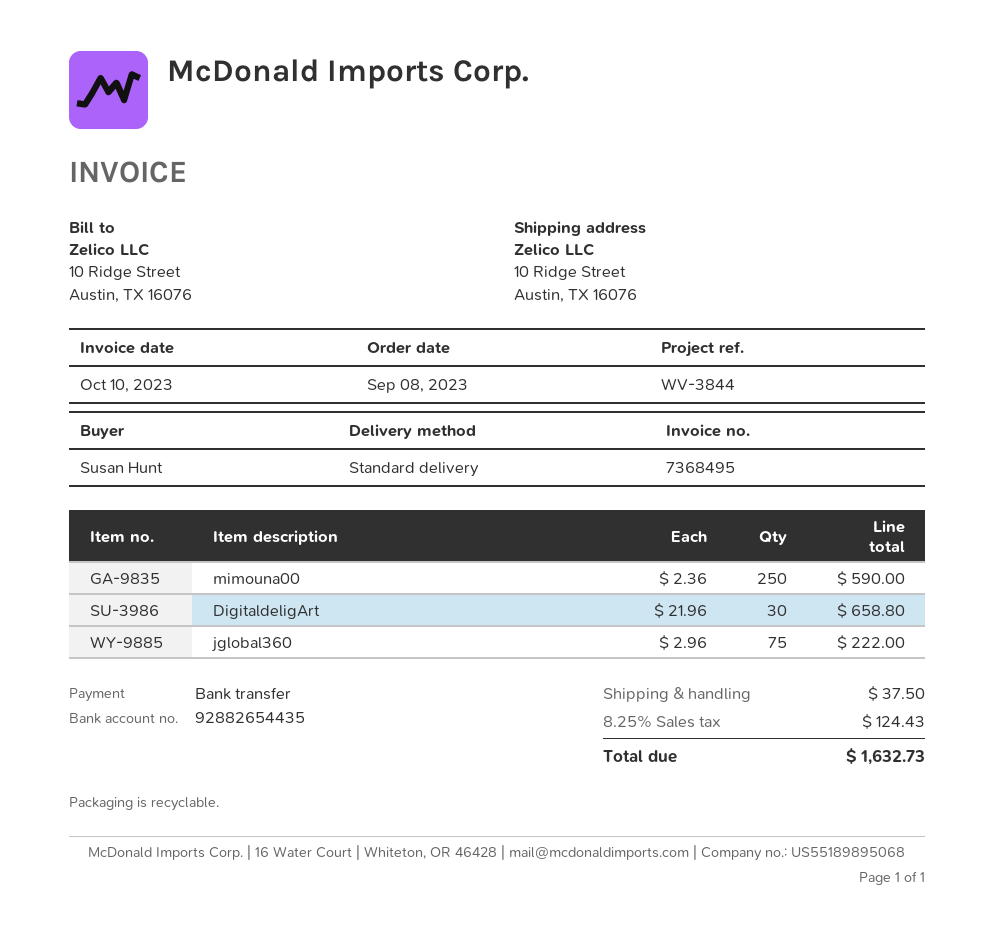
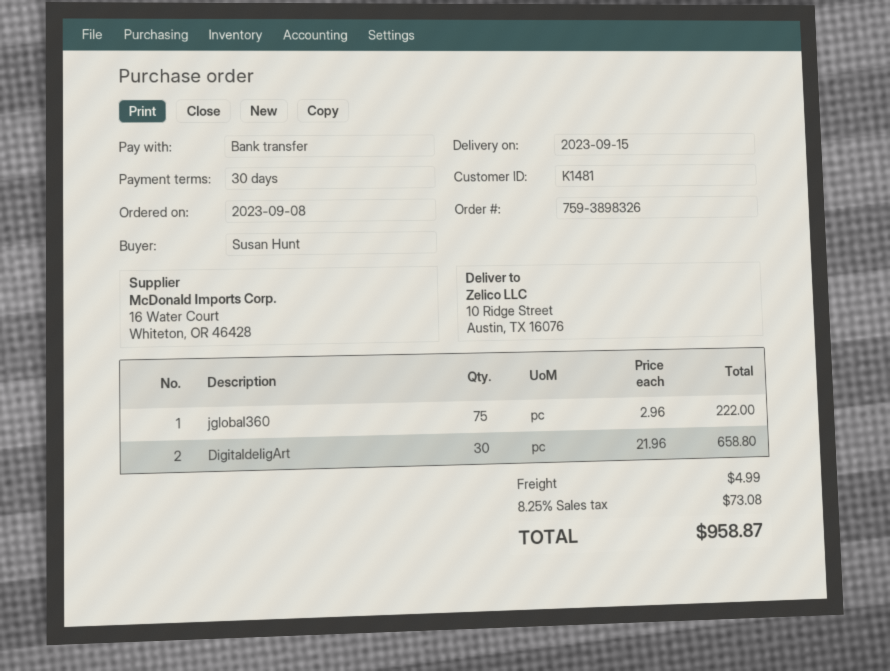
mimouna00: 250 x 2.36 = 590.00 -> none
shipping: 37.50 -> 4.99
tax: 8.25% = 124.43 -> 8.25% = 73.08
total: 1632.73 -> 958.87

